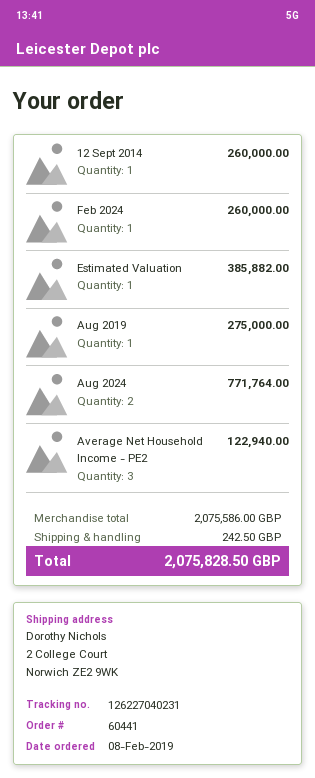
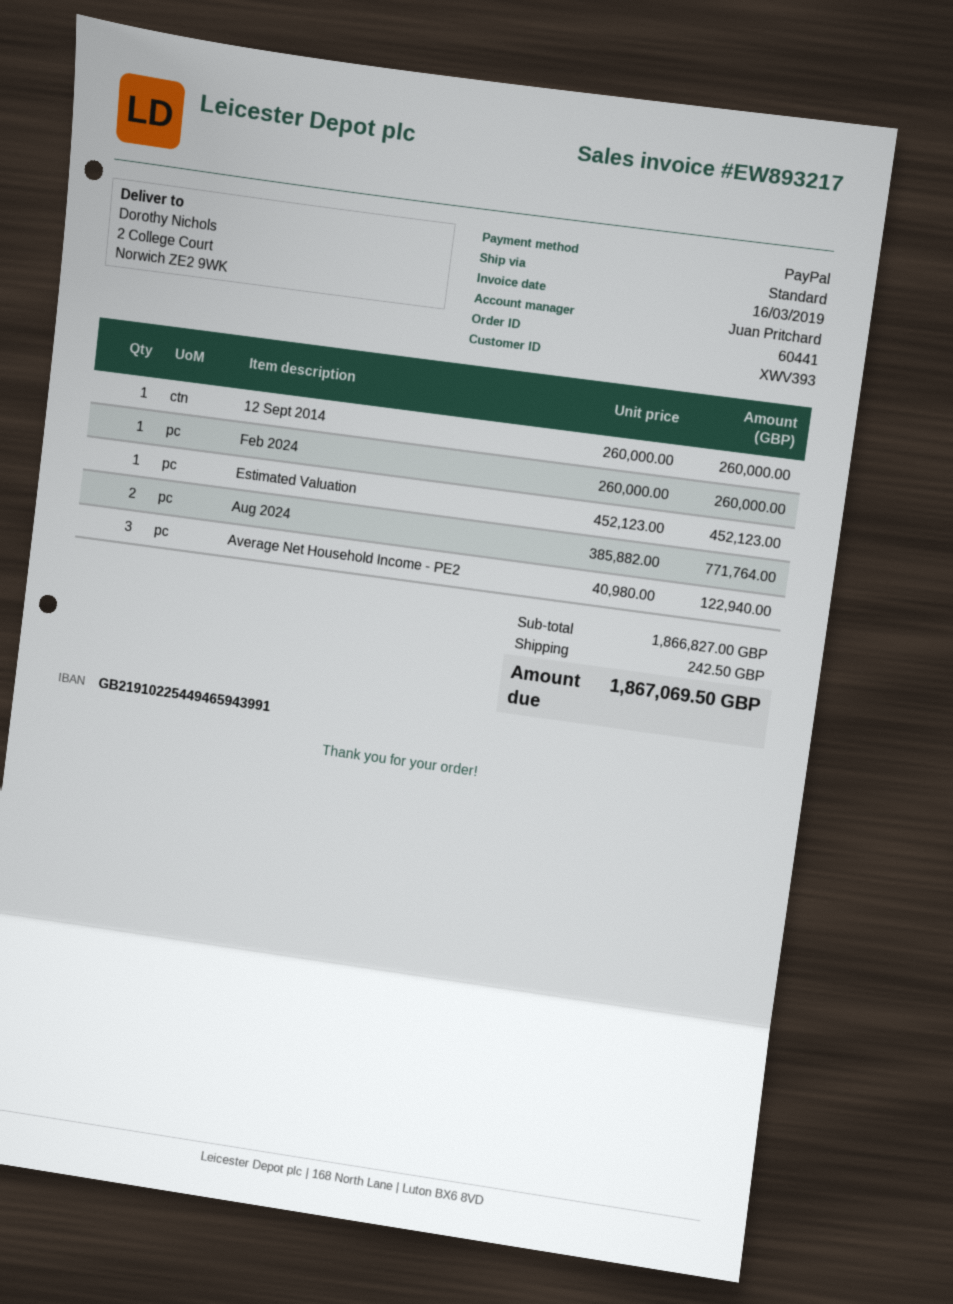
Estimated Valuation: 1 for 385882.00 -> 1 for 452123.00
Aug 2019: 1 for 275000.00 -> none
subtotal: 2075586.00 -> 1866827.00
total: 2075828.50 -> 1867069.50

